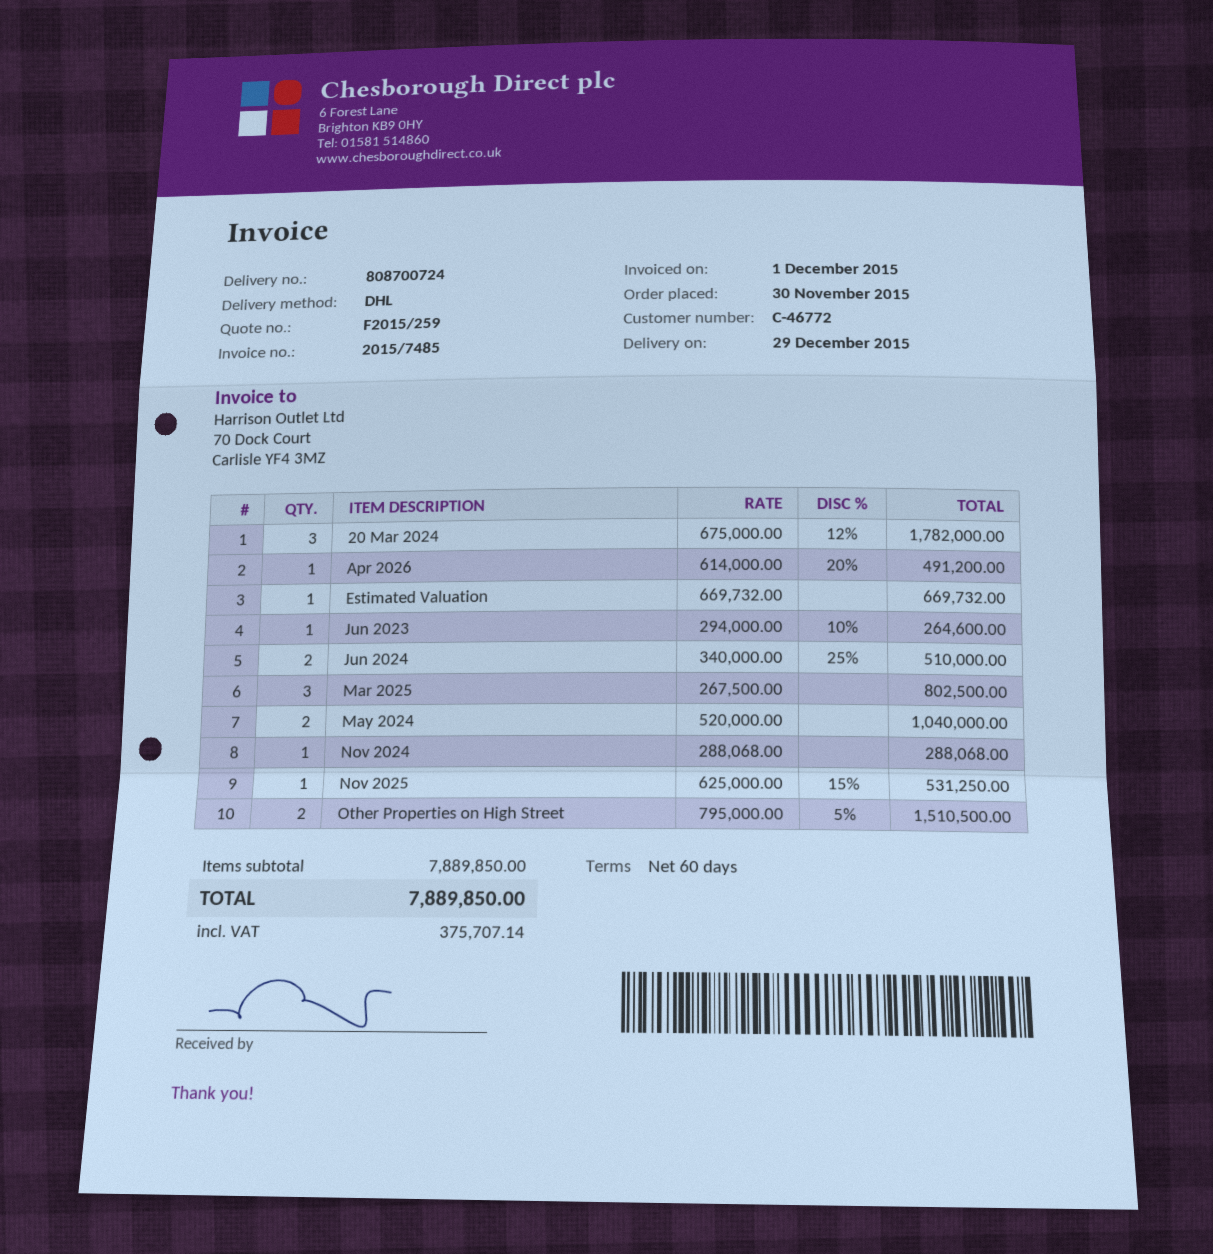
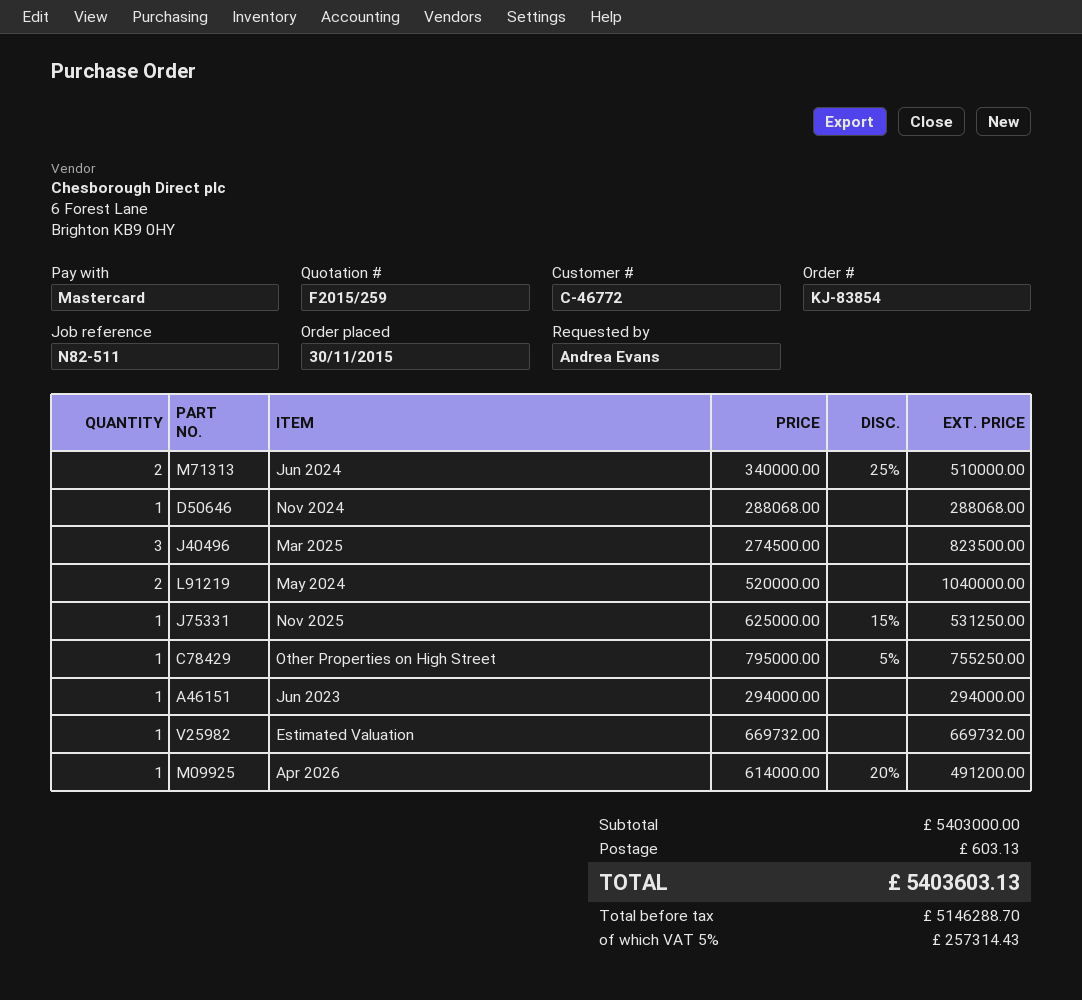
20 Mar 2024: 3 x 675000.00 - 12% = 1782000.00 -> none
Jun 2023: 1 x 294000.00 - 10% = 264600.00 -> 1 x 294000.00 = 294000.00
Mar 2025: 3 x 267500.00 = 802500.00 -> 3 x 274500.00 = 823500.00
Other Properties on High Street: 2 x 795000.00 - 5% = 1510500.00 -> 1 x 795000.00 - 5% = 755250.00
subtotal: 7889850.00 -> 5403000.00
shipping: none -> 603.13
tax: 375707.14 -> 257314.43
total: 7889850.00 -> 5403603.13

